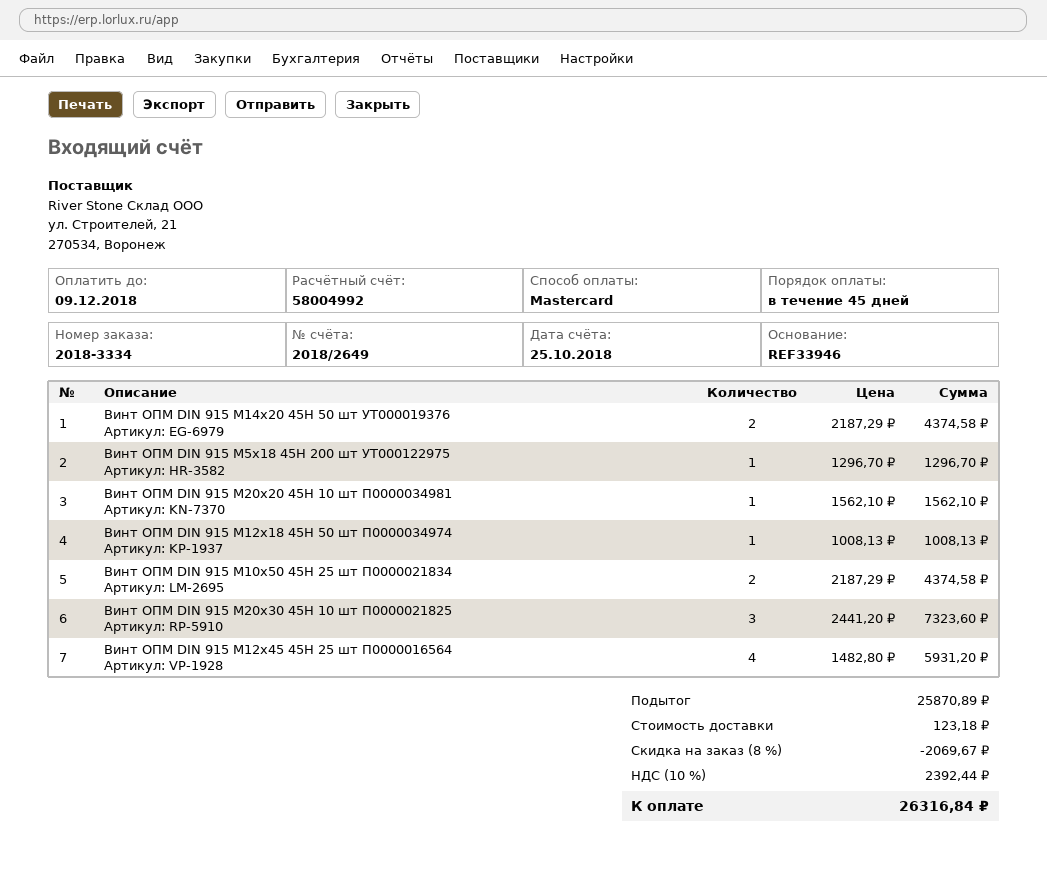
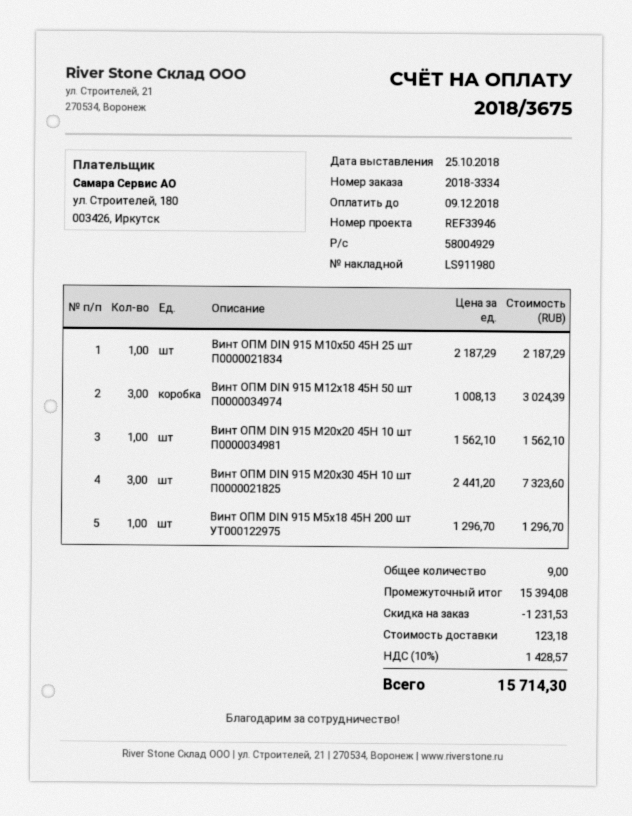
invoice number: 2018/2649 -> 2018/3675
bank account: 58004992 -> 58004929
Винт ОПМ DIN 915 М14х20 45H 50 шт УТ000019376: 2 x 2187.29 = 4374.58 -> none
Винт ОПМ DIN 915 М12х18 45Н 50 шт П0000034974: 1 x 1008.13 = 1008.13 -> 3 x 1008.13 = 3024.39
Винт ОПМ DIN 915 М10х50 45Н 25 шт П0000021834: 2 x 2187.29 = 4374.58 -> 1 x 2187.29 = 2187.29
Винт ОПМ DIN 915 М12х45 45Н 25 шт П0000016564: 4 x 1482.80 = 5931.20 -> none
subtotal: 25870.89 -> 15394.08
discount: 2069.67 -> 1231.53
tax: 10% = 2392.44 -> 10% = 1428.57
total: 26316.84 -> 15714.30

